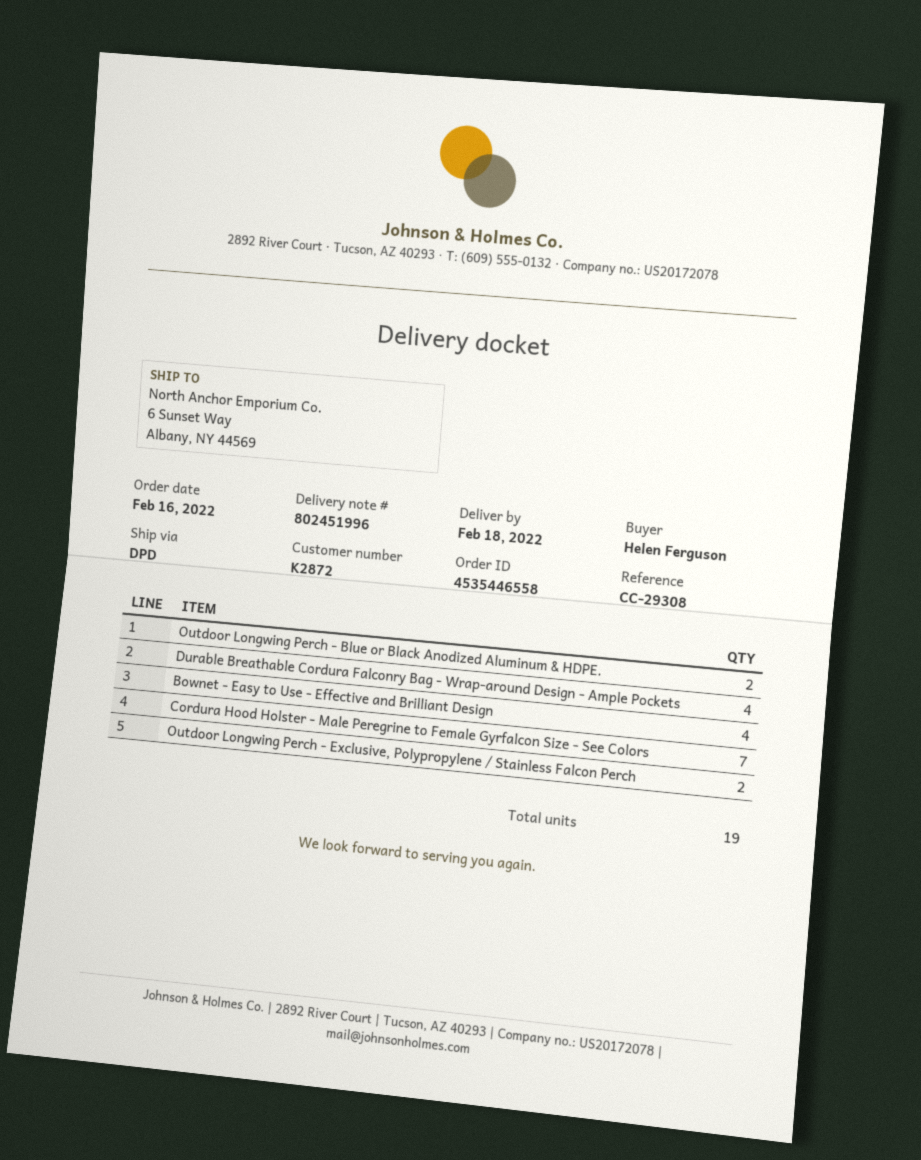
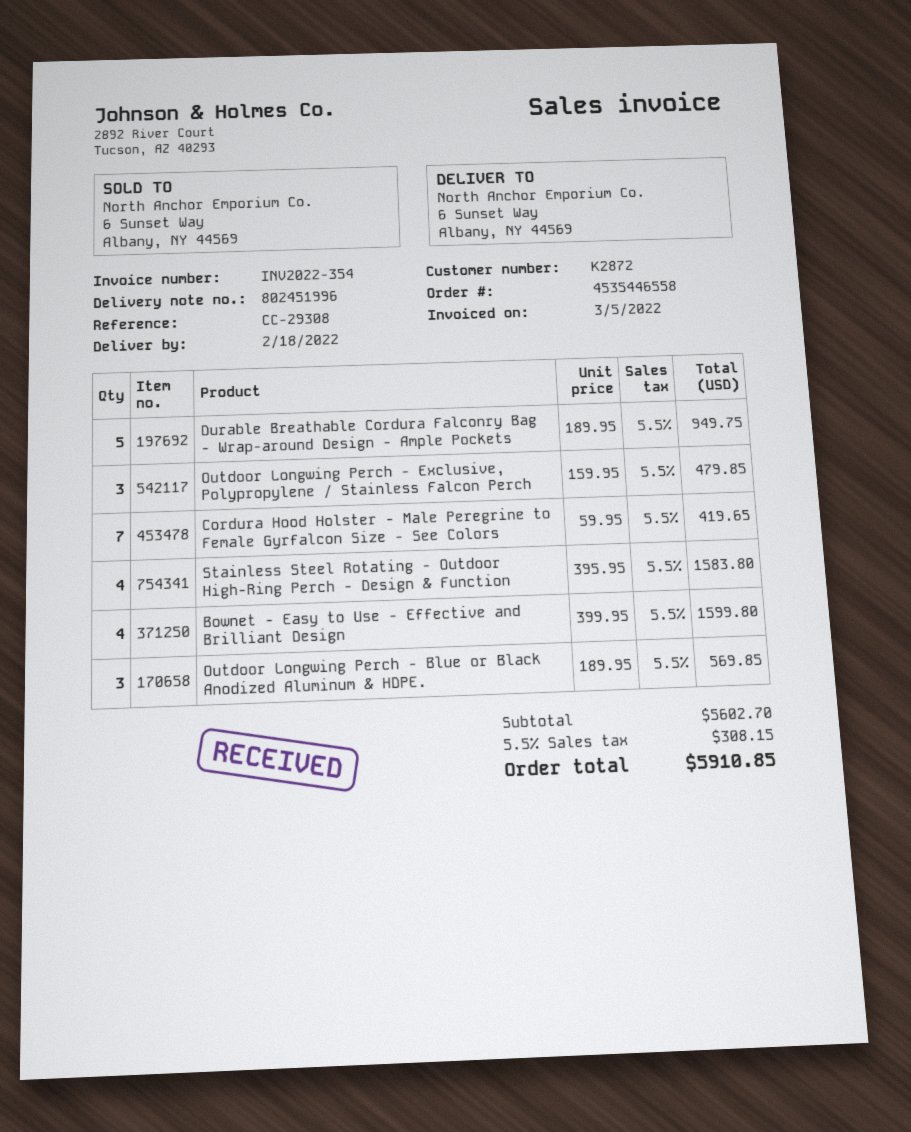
Outdoor Longwing Perch - Blue or Black Anodized Aluminum & HDPE.: 2 -> 3
Durable Breathable Cordura Falconry Bag - Wrap-around Design - Ample Pockets: 4 -> 5
Outdoor Longwing Perch - Exclusive, Polypropylene / Stainless Falcon Perch: 2 -> 3
Stainless Steel Rotating - Outdoor High-Ring Perch - Design & Function: none -> 4

